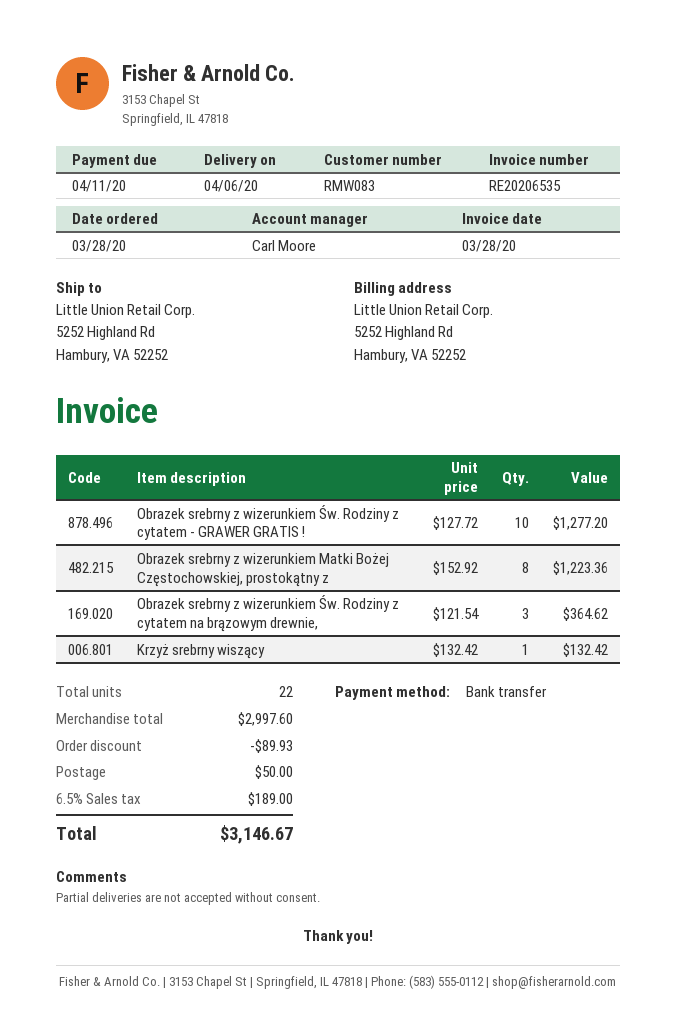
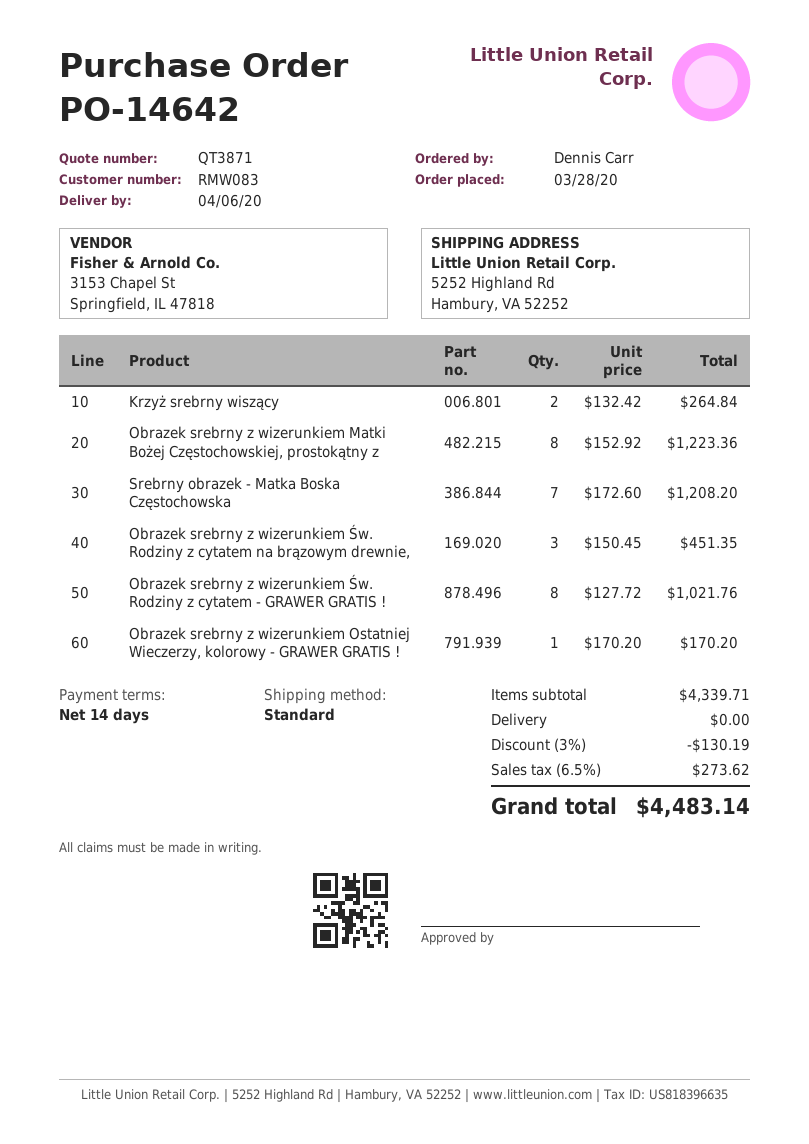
Obrazek srebrny z wizerunkiem Św. Rodziny z cytatem - GRAWER GRATIS !: 10 x 127.72 = 1277.20 -> 8 x 127.72 = 1021.76
Obrazek srebrny z wizerunkiem Św. Rodziny z cytatem na brązowym drewnie,: 3 x 121.54 = 364.62 -> 3 x 150.45 = 451.35
Krzyż srebrny wiszący: 1 x 132.42 = 132.42 -> 2 x 132.42 = 264.84
Srebrny obrazek - Matka Boska Częstochowska: none -> 7 x 172.60 = 1208.20
Obrazek srebrny z wizerunkiem Ostatniej Wieczerzy, kolorowy - GRAWER GRATIS !: none -> 1 x 170.20 = 170.20
subtotal: 2997.60 -> 4339.71
discount: 89.93 -> 130.19
shipping: 50.00 -> 0.00
tax: 6.5% = 189.00 -> 6.5% = 273.62
total: 3146.67 -> 4483.14

